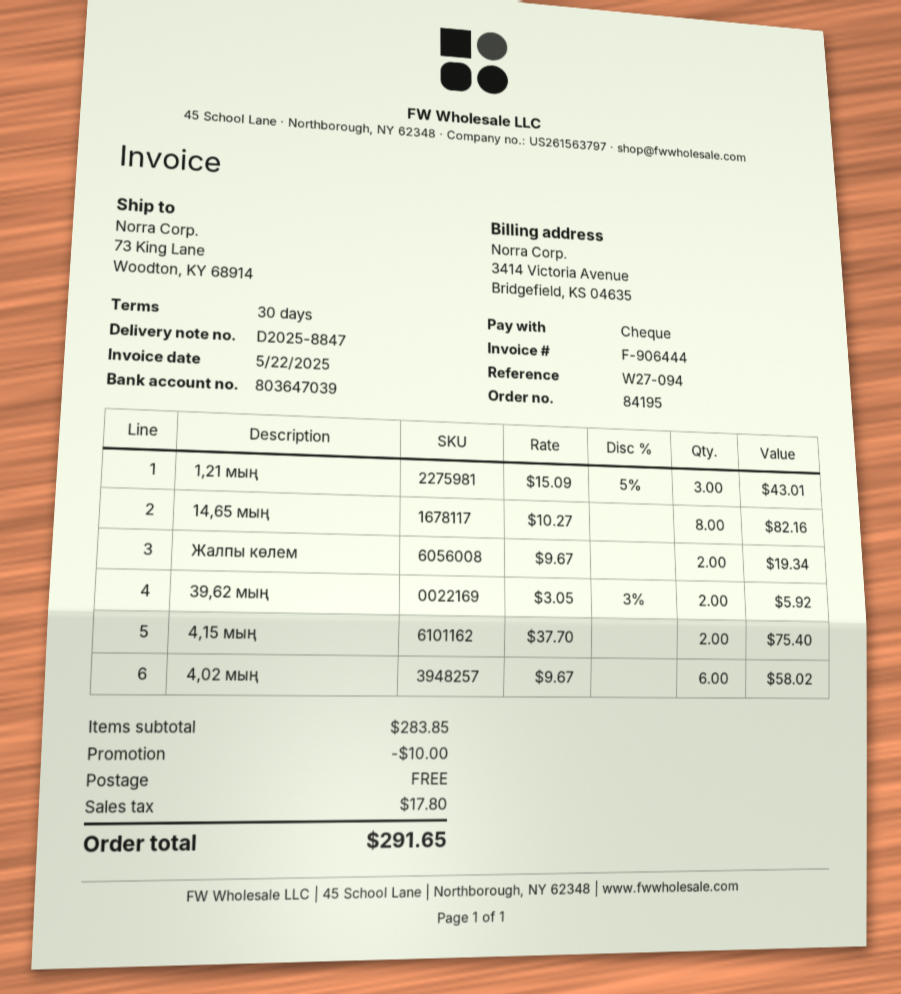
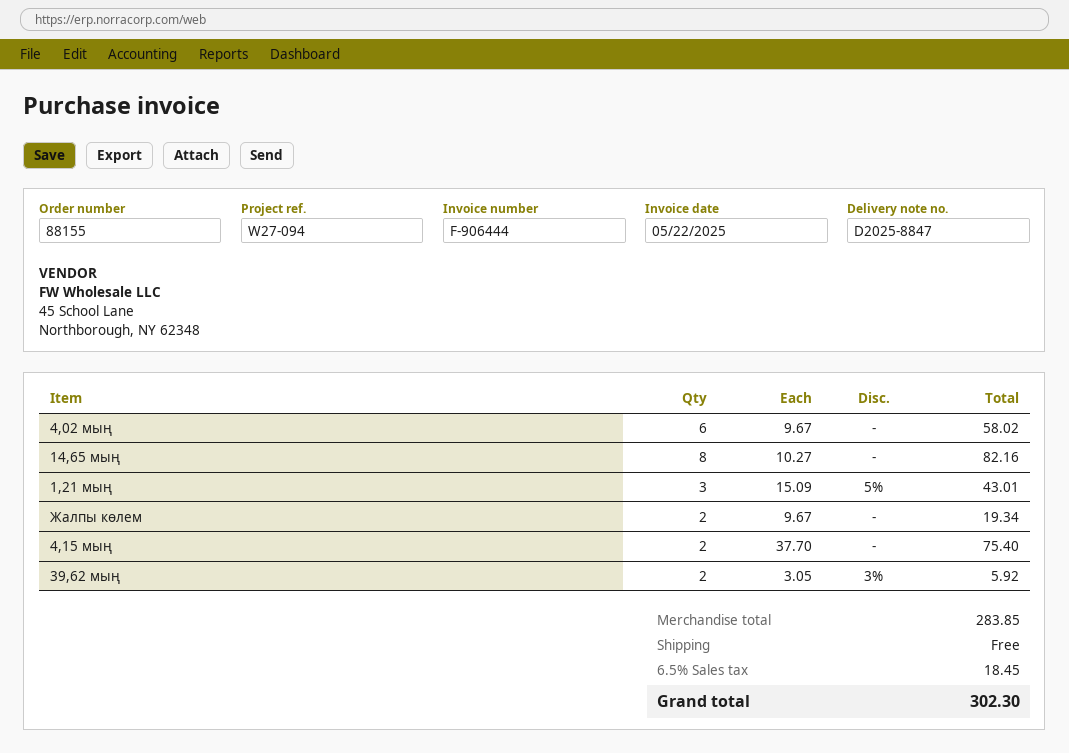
order number: 84195 -> 88155
discount: 10.00 -> none
tax: 17.80 -> 18.45
total: 291.65 -> 302.30

